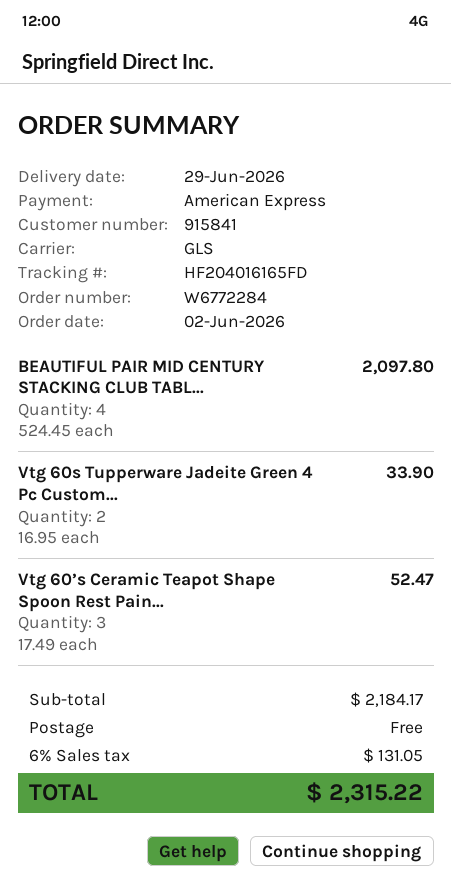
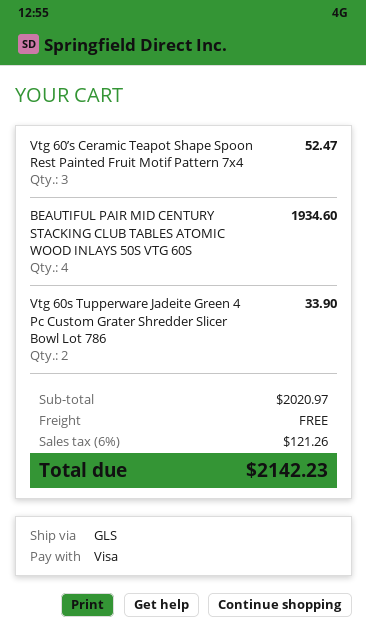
payment method: American Express -> Visa
BEAUTIFUL PAIR MID CENTURY STACKING CLUB TABL...: 4 for 2097.80 -> 4 for 1934.60
subtotal: 2184.17 -> 2020.97
tax: 6% = 131.05 -> 6% = 121.26
total: 2315.22 -> 2142.23

